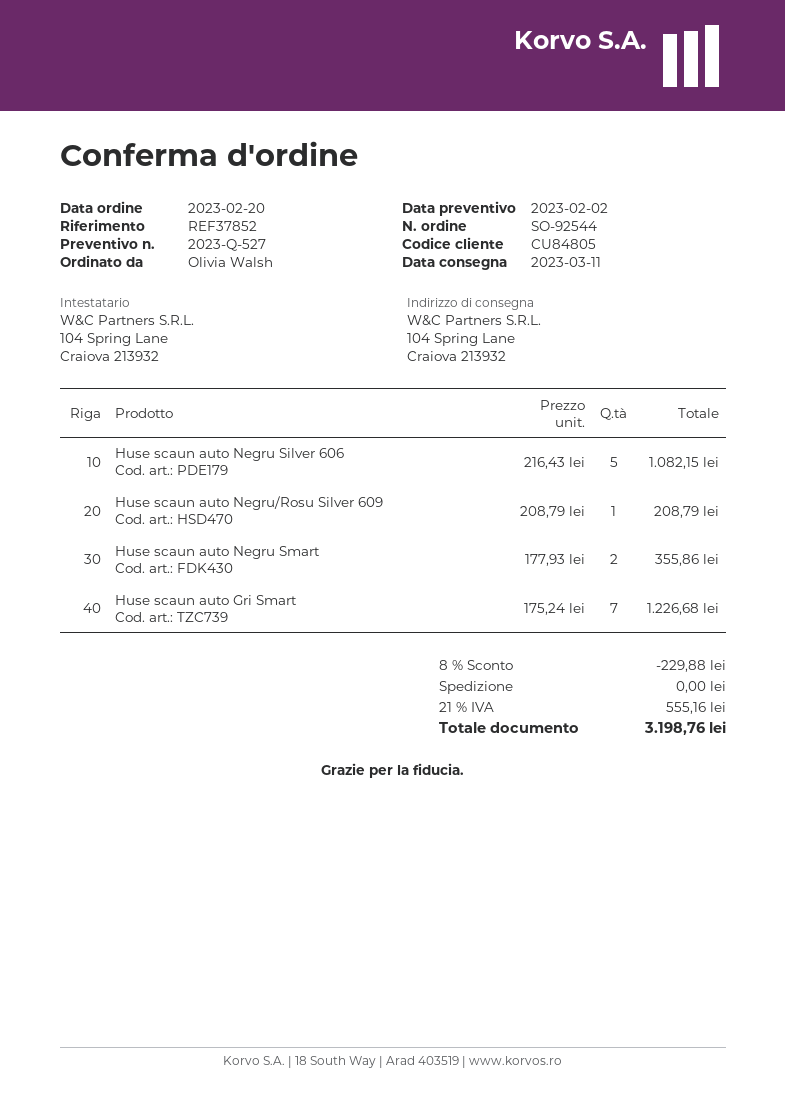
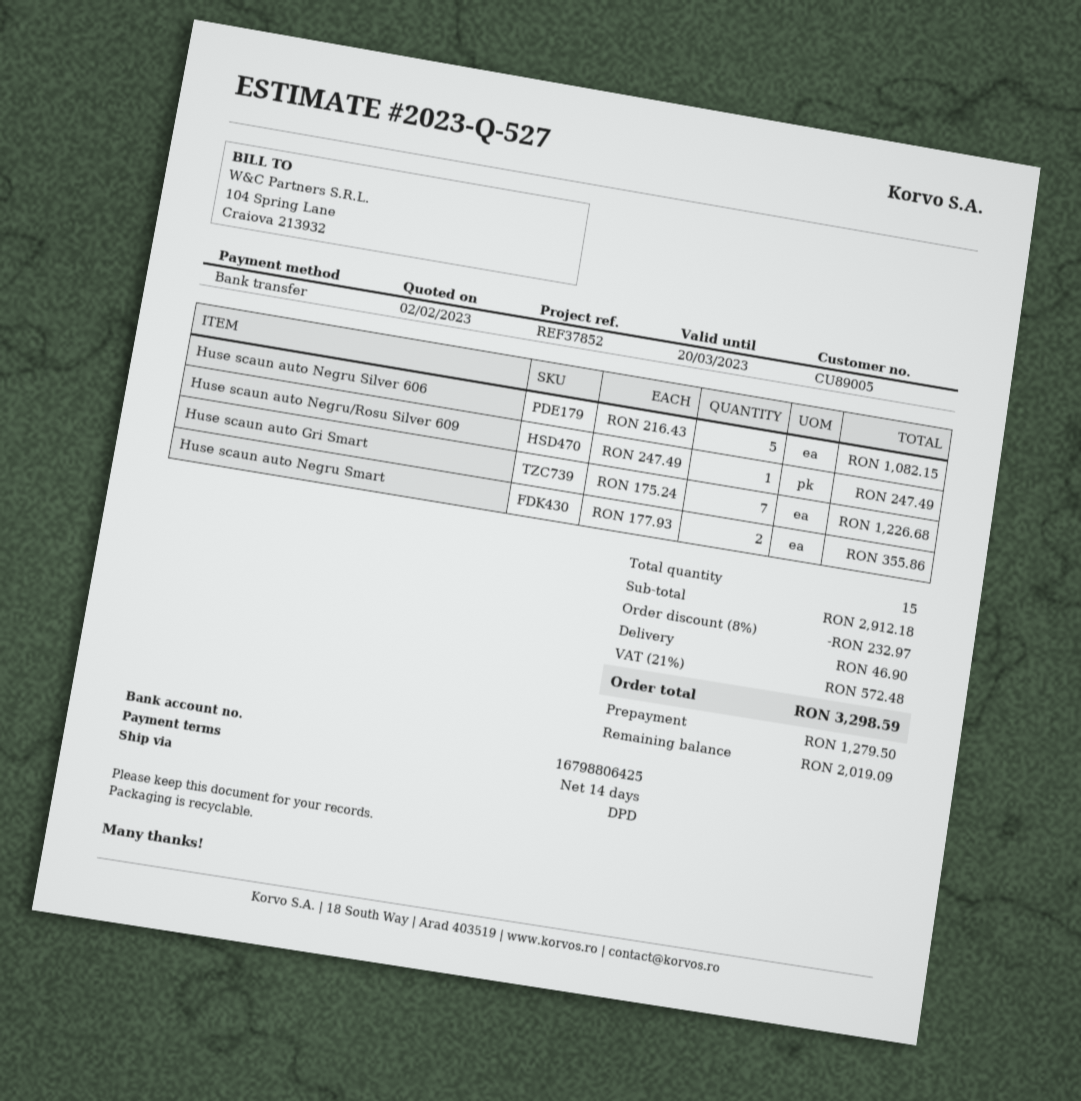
customer number: CU84805 -> CU89005
Huse scaun auto Negru/Rosu Silver 609: 1 x 208.79 = 208.79 -> 1 x 247.49 = 247.49
discount: 8% = 229.88 -> 8% = 232.97
shipping: 0.00 -> 46.90
tax: 21% = 555.16 -> 21% = 572.48
total: 3198.76 -> 3298.59

